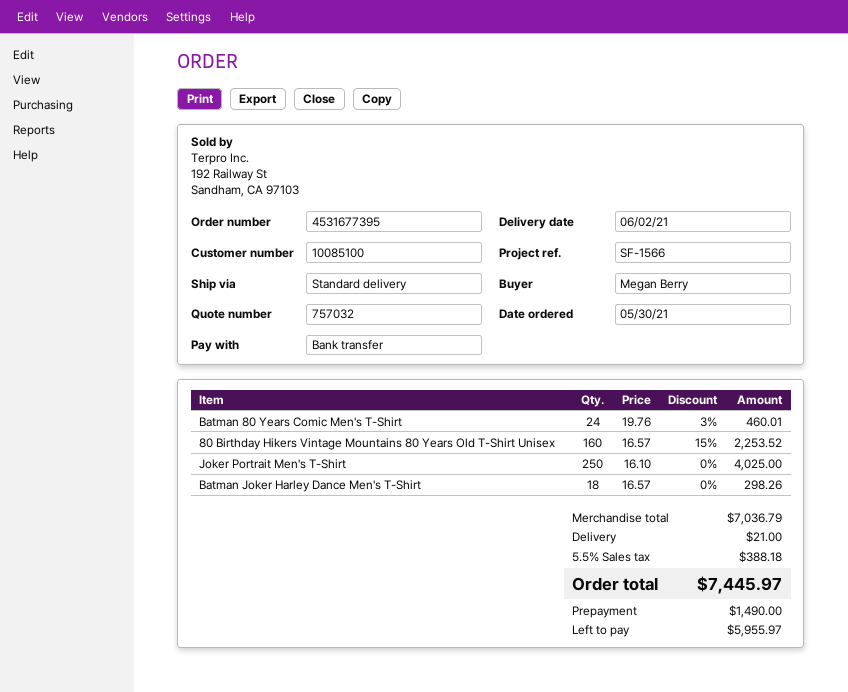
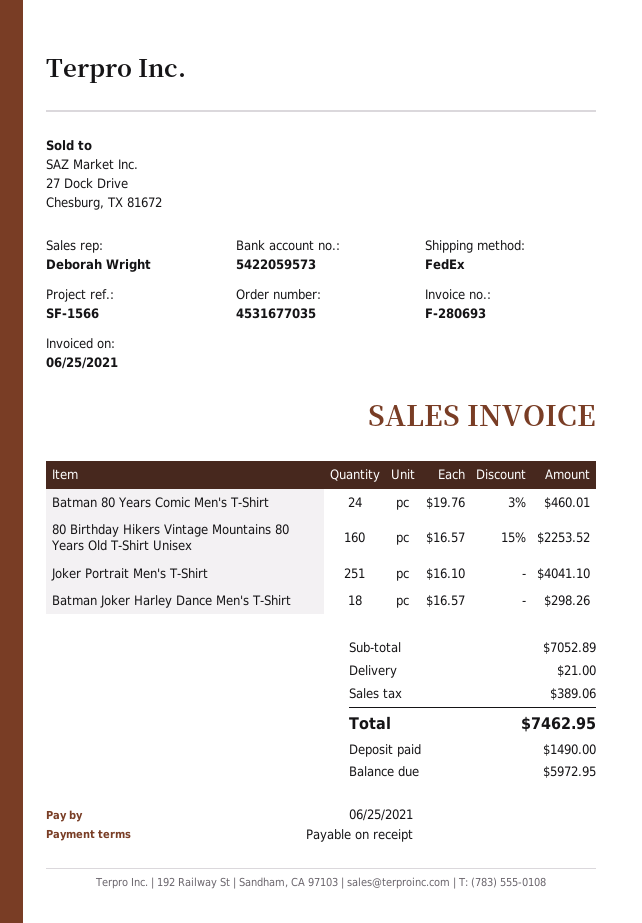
order number: 4531677395 -> 4531677035
shipping method: standard -> FedEx
Joker Portrait Men's T-Shirt: 250 x 16.10 = 4025.00 -> 251 x 16.10 = 4041.10
subtotal: 7036.79 -> 7052.89
tax: 388.18 -> 389.06
total: 7445.97 -> 7462.95
balance: 5955.97 -> 5972.95

